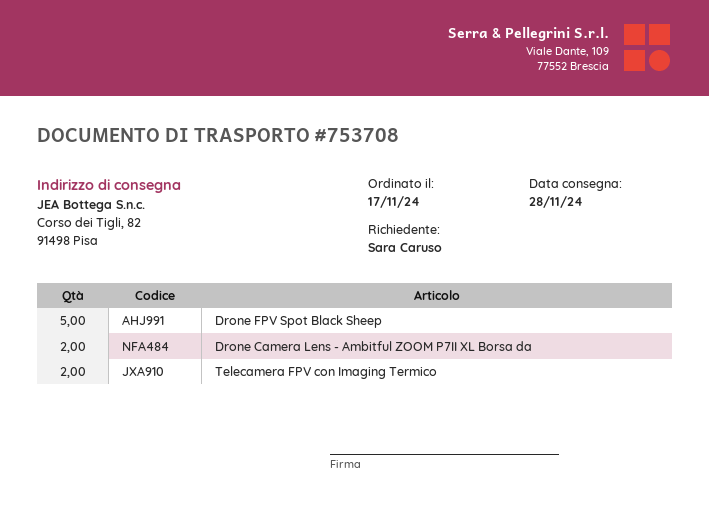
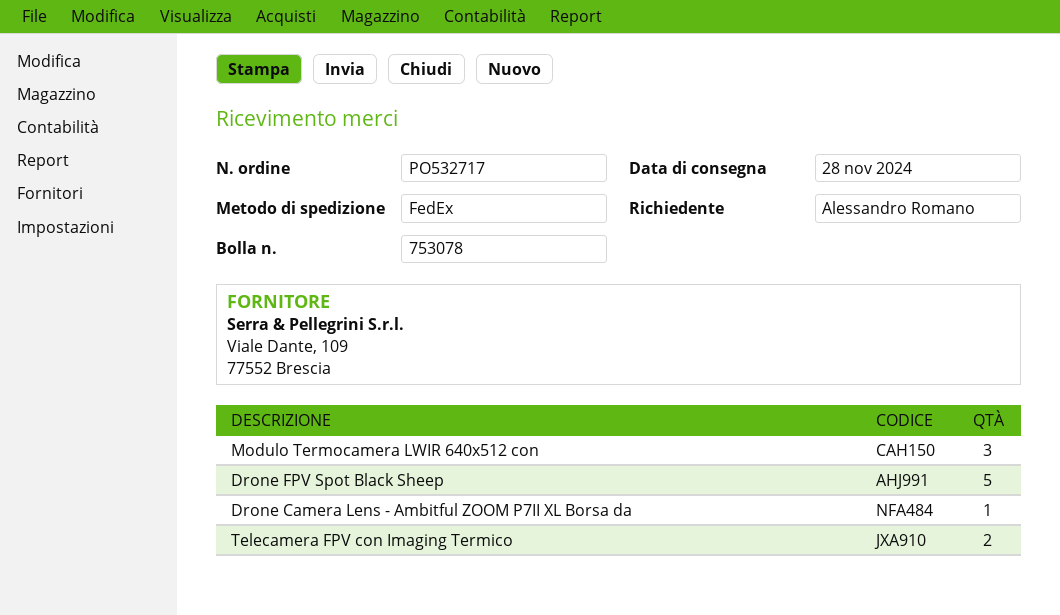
delivery note number: 753708 -> 753078
ordered by: Sara Caruso -> Alessandro Romano
Drone Camera Lens - Ambitful ZOOM P7II XL Borsa da: 2 -> 1
Modulo Termocamera LWIR 640x512 con: none -> 3

